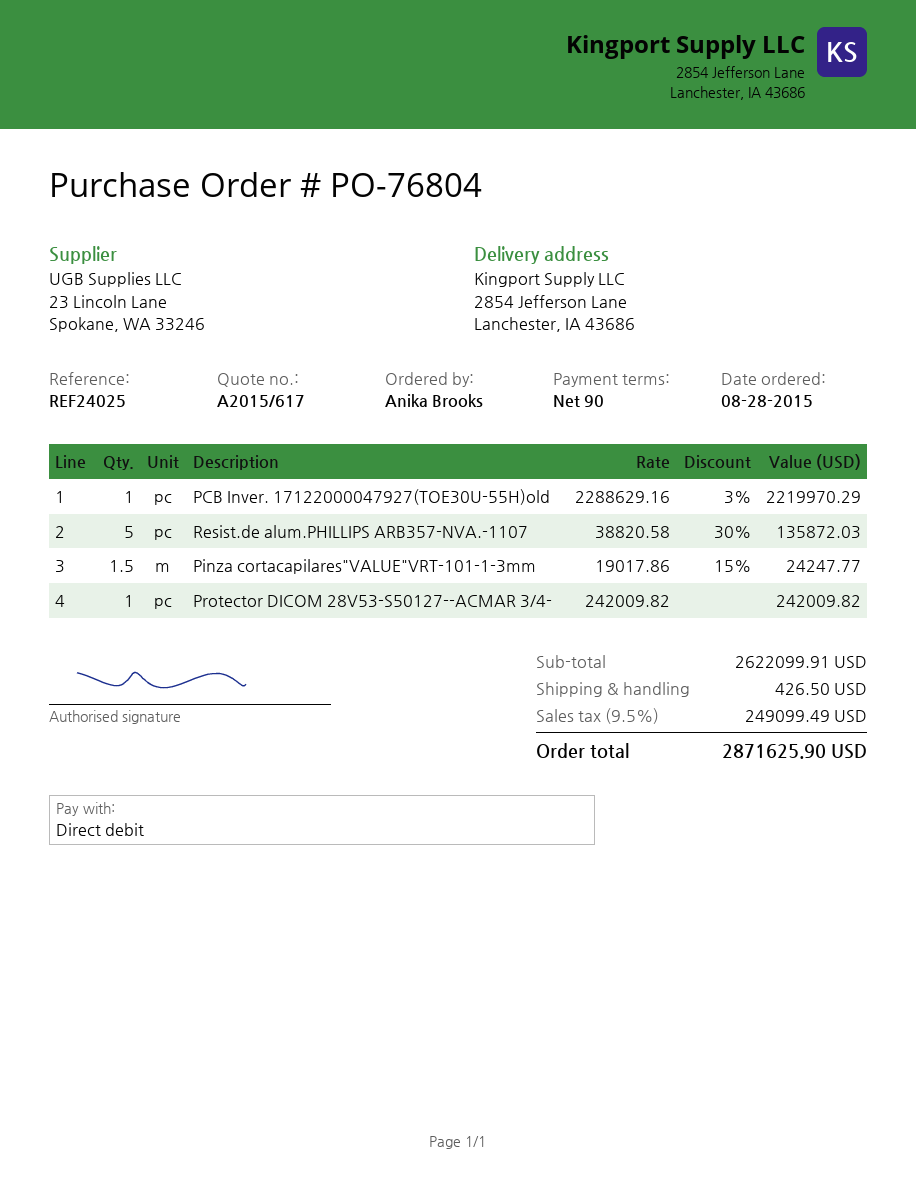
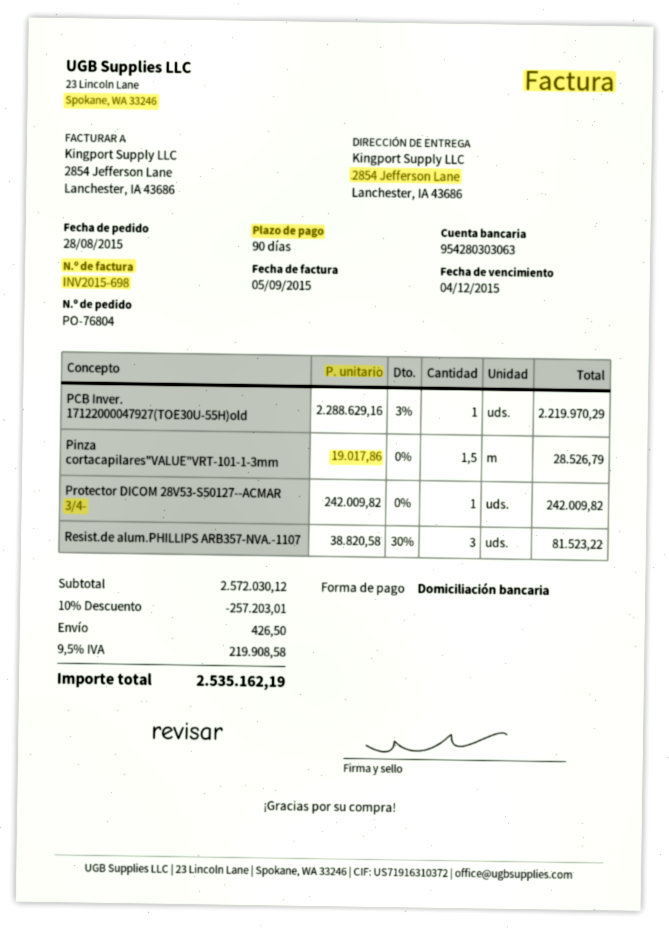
Resist.de alum.PHILLIPS ARB357-NVA.-1107: 5 x 38820.58 - 30% = 135872.03 -> 3 x 38820.58 - 30% = 81523.22
Pinza cortacapilares"VALUE"VRT-101-1-3mm: 1.5 x 19017.86 - 15% = 24247.77 -> 1.5 x 19017.86 = 28526.79
subtotal: 2622099.91 -> 2572030.12
discount: none -> 10% = 257203.01
tax: 9.5% = 249099.49 -> 9.5% = 219908.58
total: 2871625.90 -> 2535162.19

